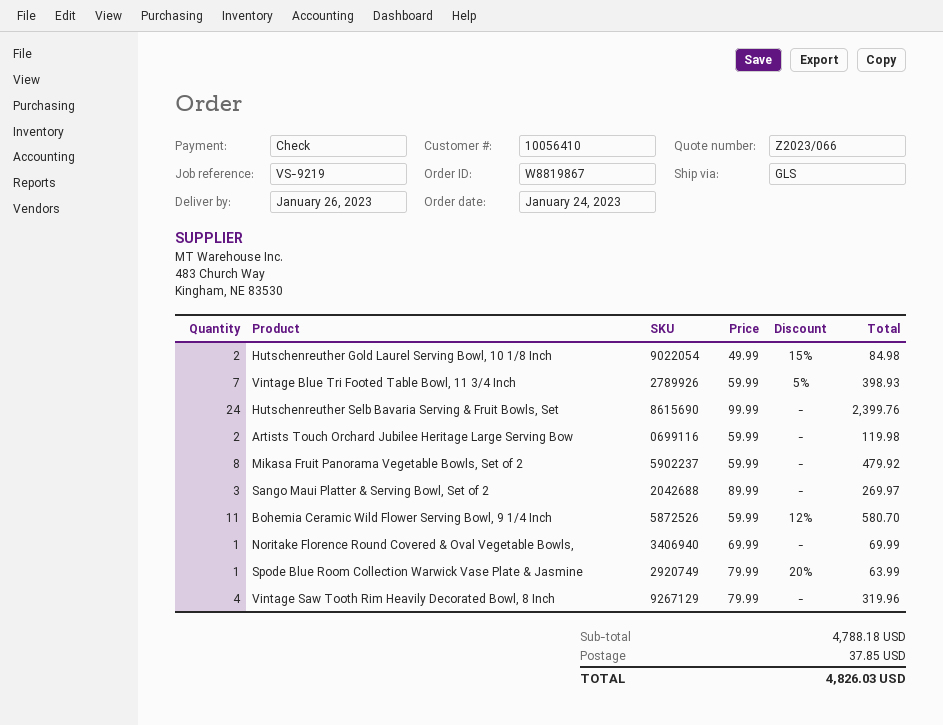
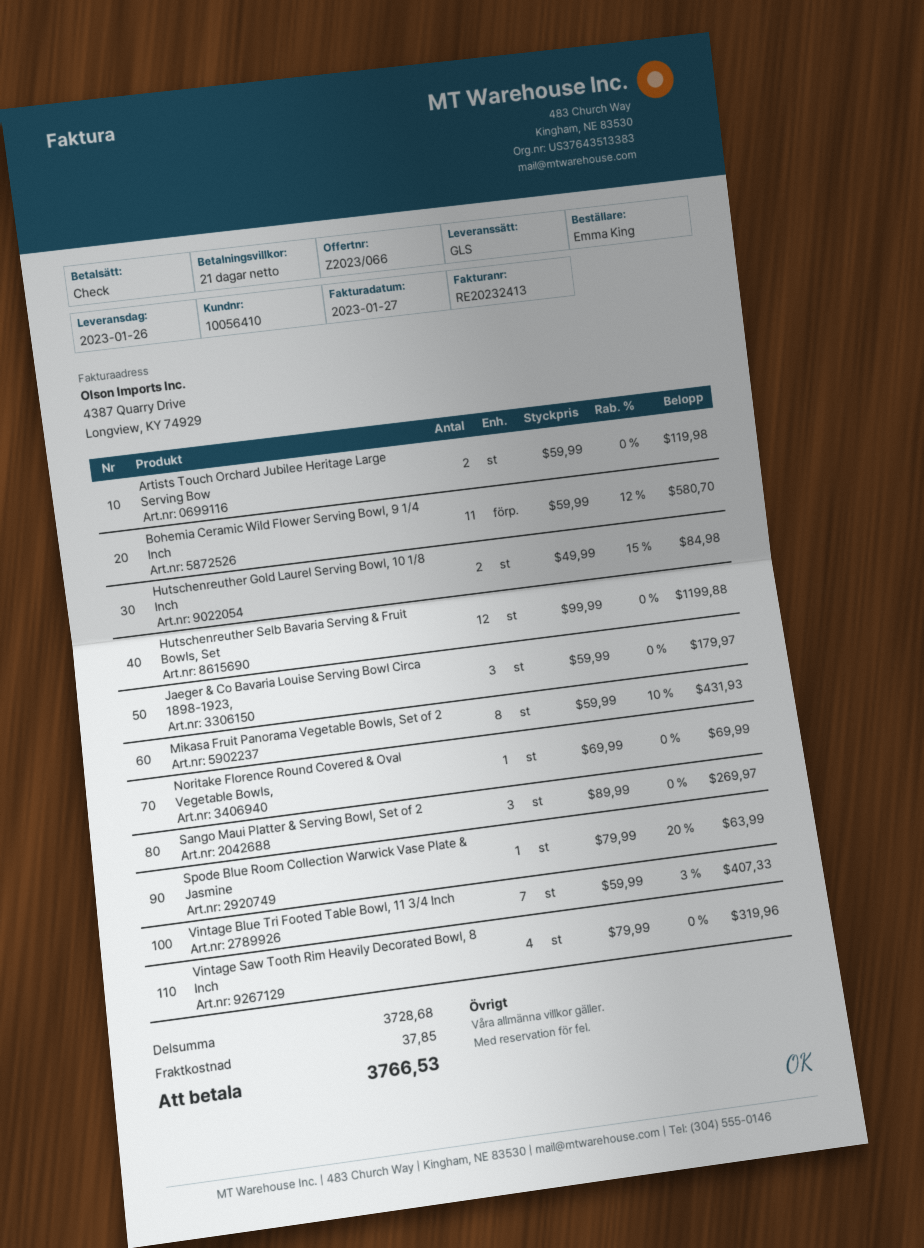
Vintage Blue Tri Footed Table Bowl, 11 3/4 Inch: 7 x 59.99 - 5% = 398.93 -> 7 x 59.99 - 3% = 407.33
Hutschenreuther Selb Bavaria Serving & Fruit Bowls, Set: 24 x 99.99 = 2399.76 -> 12 x 99.99 = 1199.88
Mikasa Fruit Panorama Vegetable Bowls, Set of 2: 8 x 59.99 = 479.92 -> 8 x 59.99 - 10% = 431.93
Jaeger & Co Bavaria Louise Serving Bowl Circa 1898-1923,: none -> 3 x 59.99 = 179.97
subtotal: 4788.18 -> 3728.68
total: 4826.03 -> 3766.53

